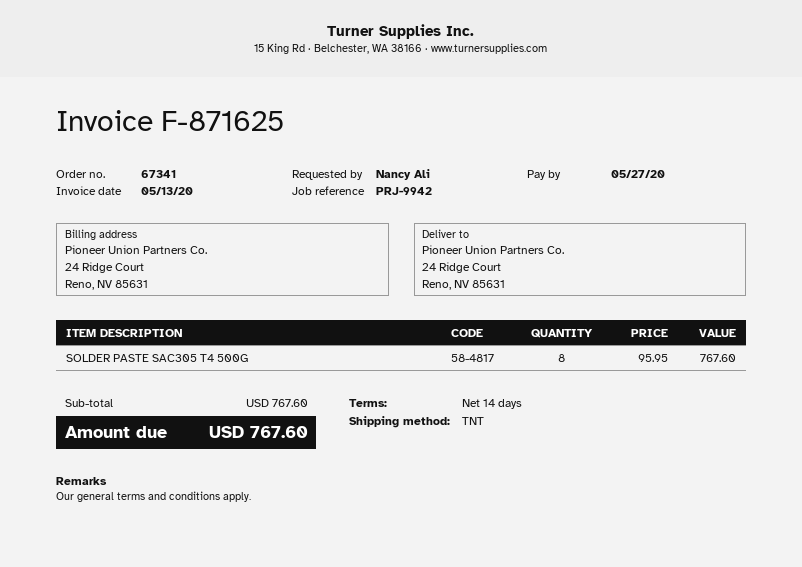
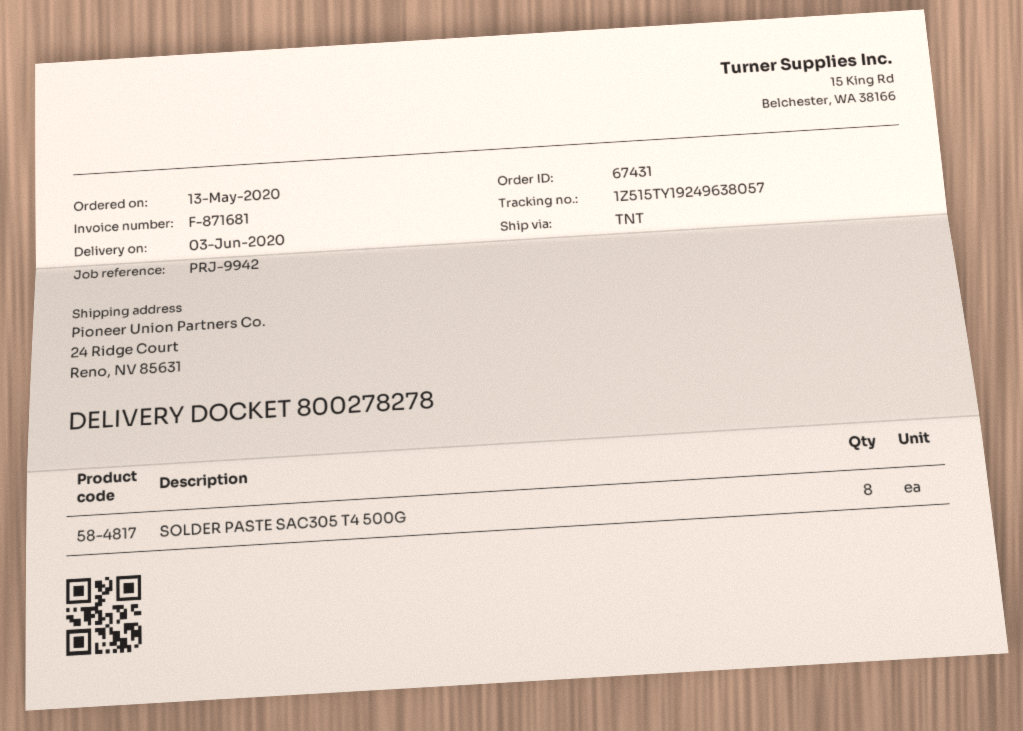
order number: 67341 -> 67431
invoice number: F-871625 -> F-871681

